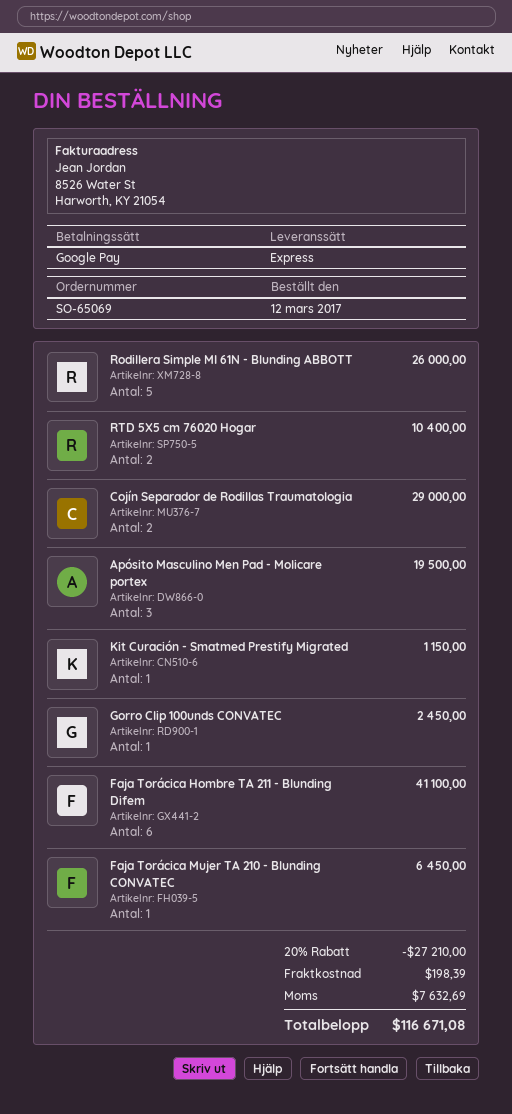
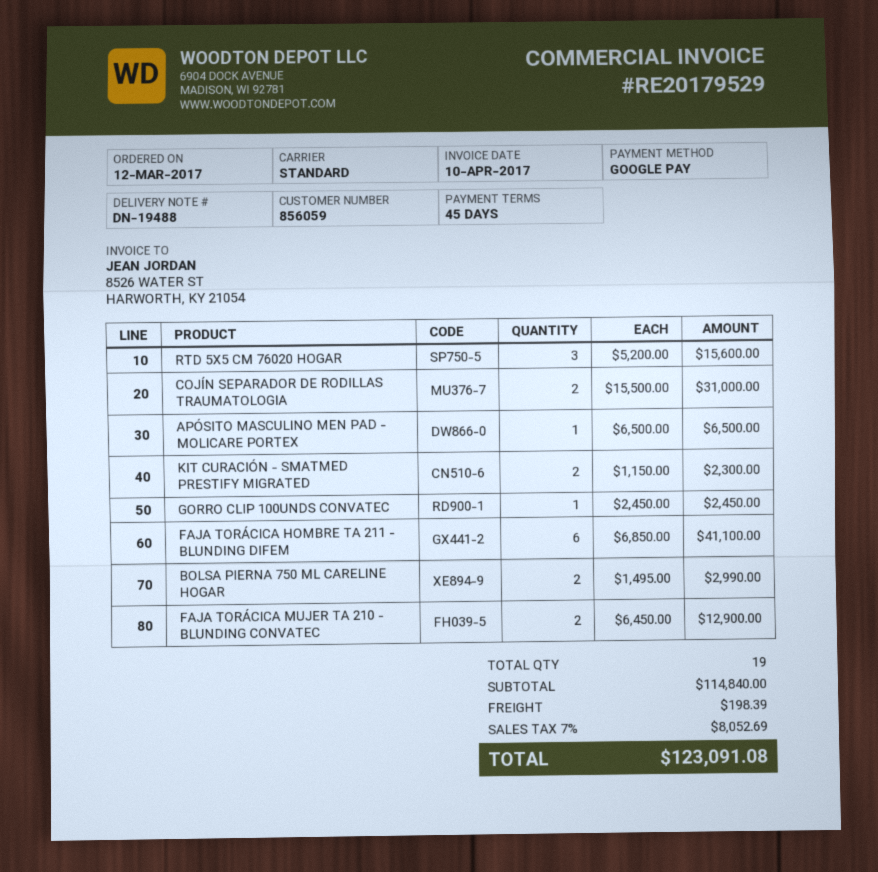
shipping method: express -> standard
Rodillera Simple MI 61N - Blunding ABBOTT: 5 for 26000.00 -> none
RTD 5X5 cm 76020 Hogar: 2 for 10400.00 -> 3 for 15600.00
Cojín Separador de Rodillas Traumatologia: 2 for 29000.00 -> 2 for 31000.00
Apósito Masculino Men Pad - Molicare portex: 3 for 19500.00 -> 1 for 6500.00
Kit Curación - Smatmed Prestify Migrated: 1 for 1150.00 -> 2 for 2300.00
Faja Torácica Mujer TA 210 - Blunding CONVATEC: 1 for 6450.00 -> 2 for 12900.00
BOLSA PIERNA 750 ML CARELINE HOGAR: none -> 2 for 2990.00
discount: 20% = 27210.00 -> none
tax: 7632.69 -> 8052.69
total: 116671.08 -> 123091.08

